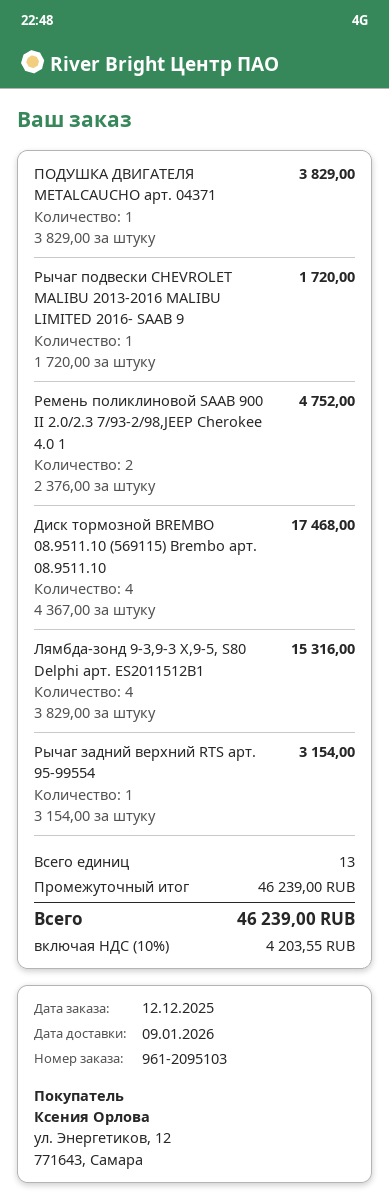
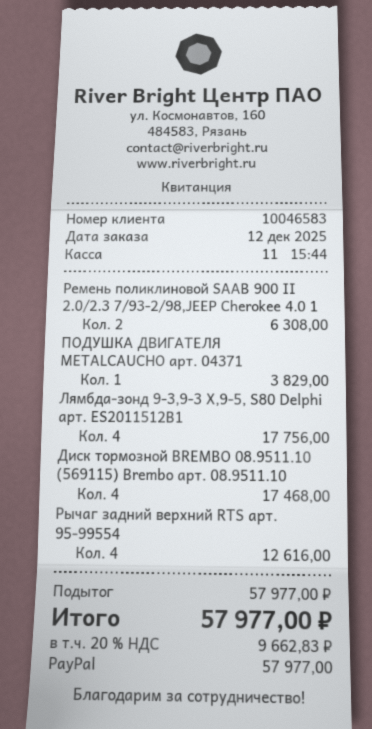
Рычаг подвески CHEVROLET MALIBU 2013-2016 MALIBU LIMITED 2016- SAAB 9: 1 for 1720.00 -> none
Ремень поликлиновой SAAB 900 II 2.0/2.3 7/93-2/98,JEEP Cherokee 4.0 1: 2 for 4752.00 -> 2 for 6308.00
Лямбда-зонд 9-3,9-3 X,9-5, S80 Delphi арт. ES2011512B1: 4 for 15316.00 -> 4 for 17756.00
Рычаг задний верхний RTS арт. 95-99554: 1 for 3154.00 -> 4 for 12616.00
subtotal: 46239.00 -> 57977.00
tax: 10% = 4203.55 -> 20% = 9662.83
total: 46239.00 -> 57977.00

